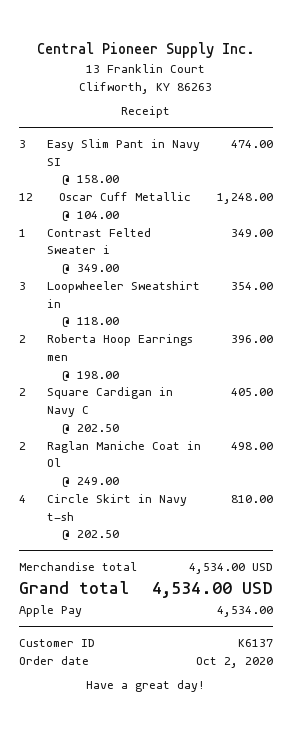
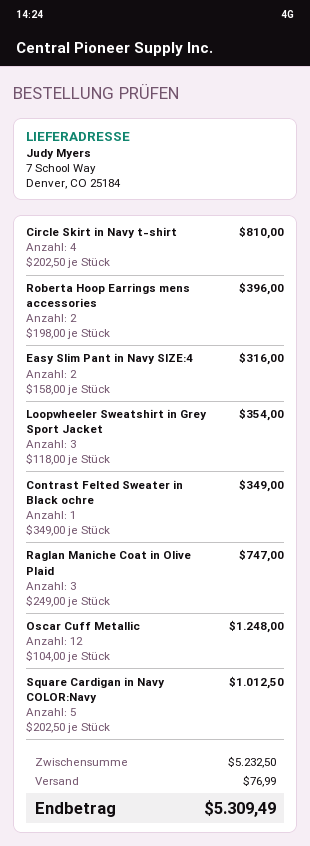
Easy Slim Pant in Navy SI: 3 x 158.00 = 474.00 -> 2 x 158.00 = 316.00
Square Cardigan in Navy C: 2 x 202.50 = 405.00 -> 5 x 202.50 = 1012.50
Raglan Maniche Coat in Ol: 2 x 249.00 = 498.00 -> 3 x 249.00 = 747.00
subtotal: 4534.00 -> 5232.50
shipping: none -> 76.99
total: 4534.00 -> 5309.49

